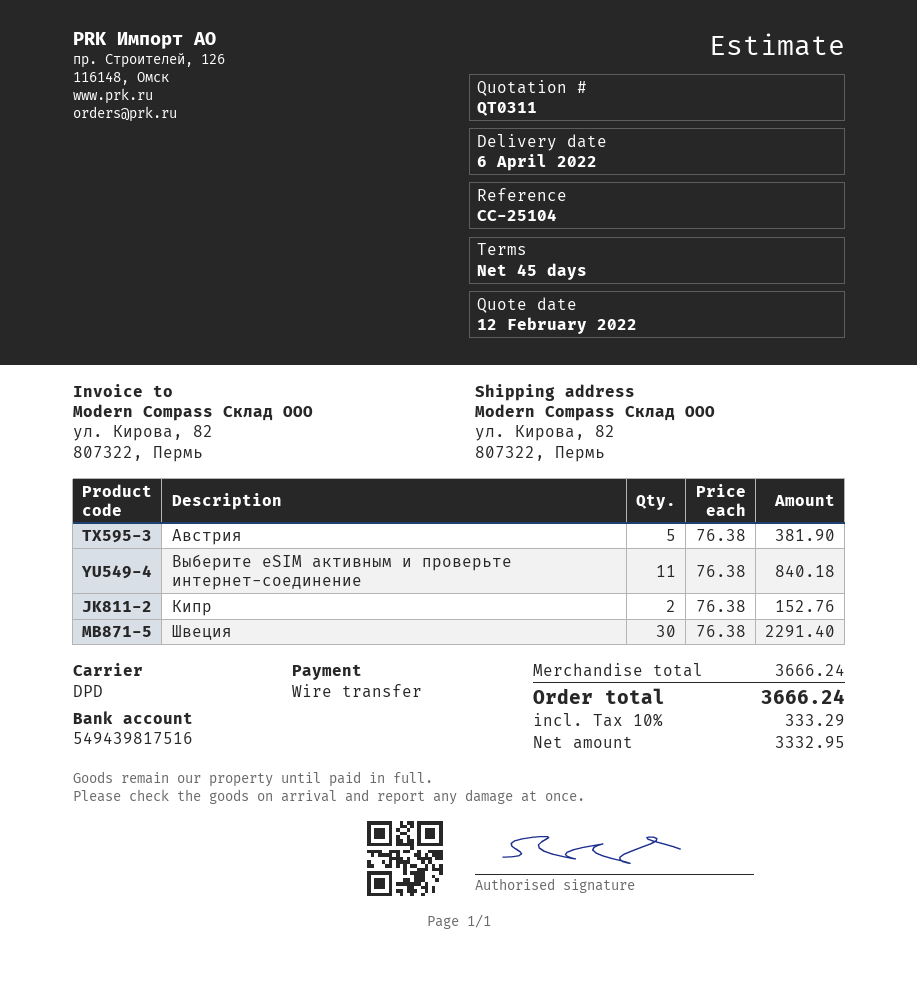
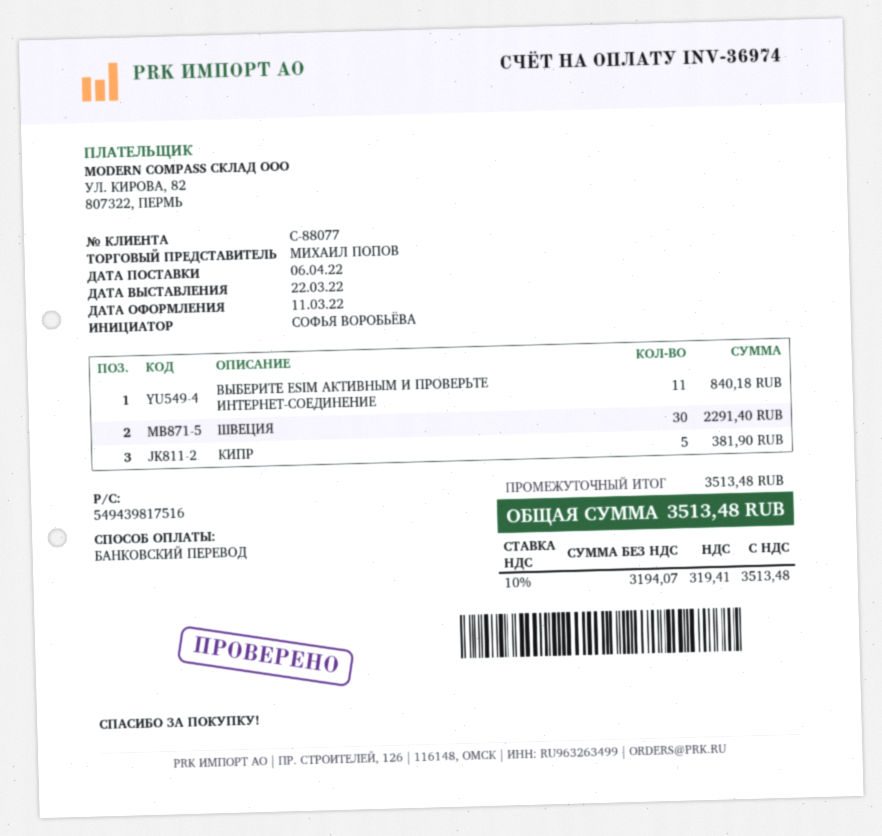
Австрия: 5 for 381.90 -> none
Кипр: 2 for 152.76 -> 5 for 381.90
subtotal: 3666.24 -> 3513.48
net: 3332.95 -> 3194.07
tax: 10% = 333.29 -> 10% = 319.41
total: 3666.24 -> 3513.48

